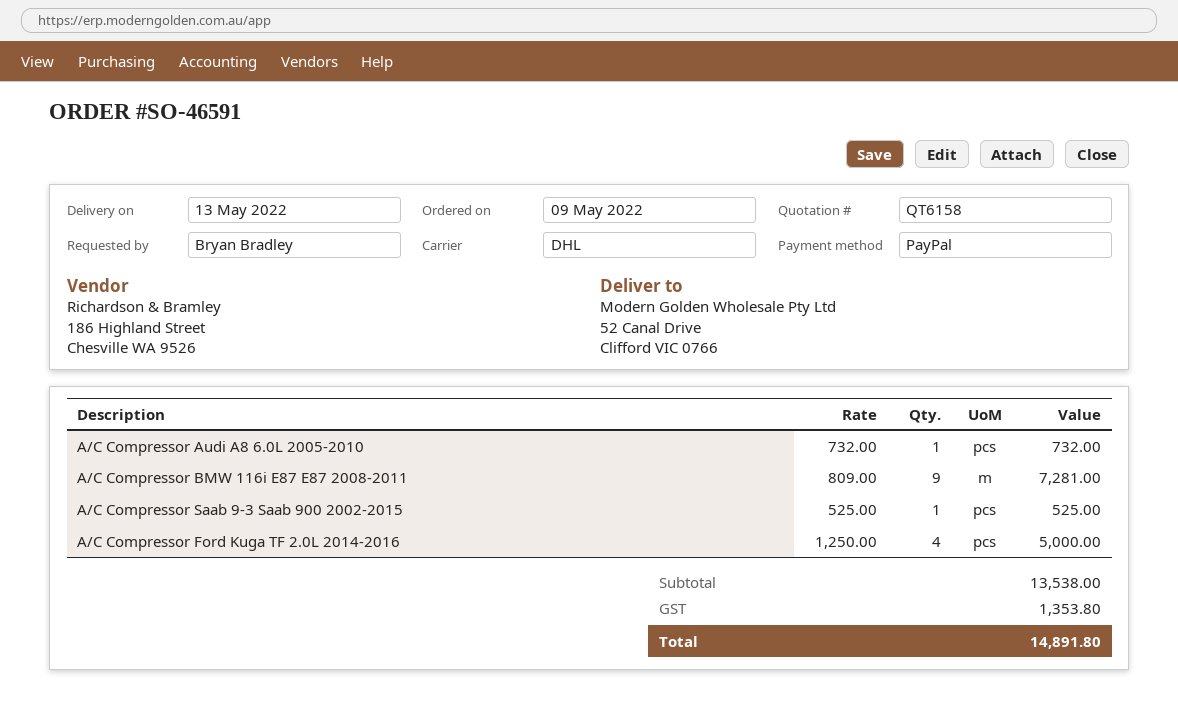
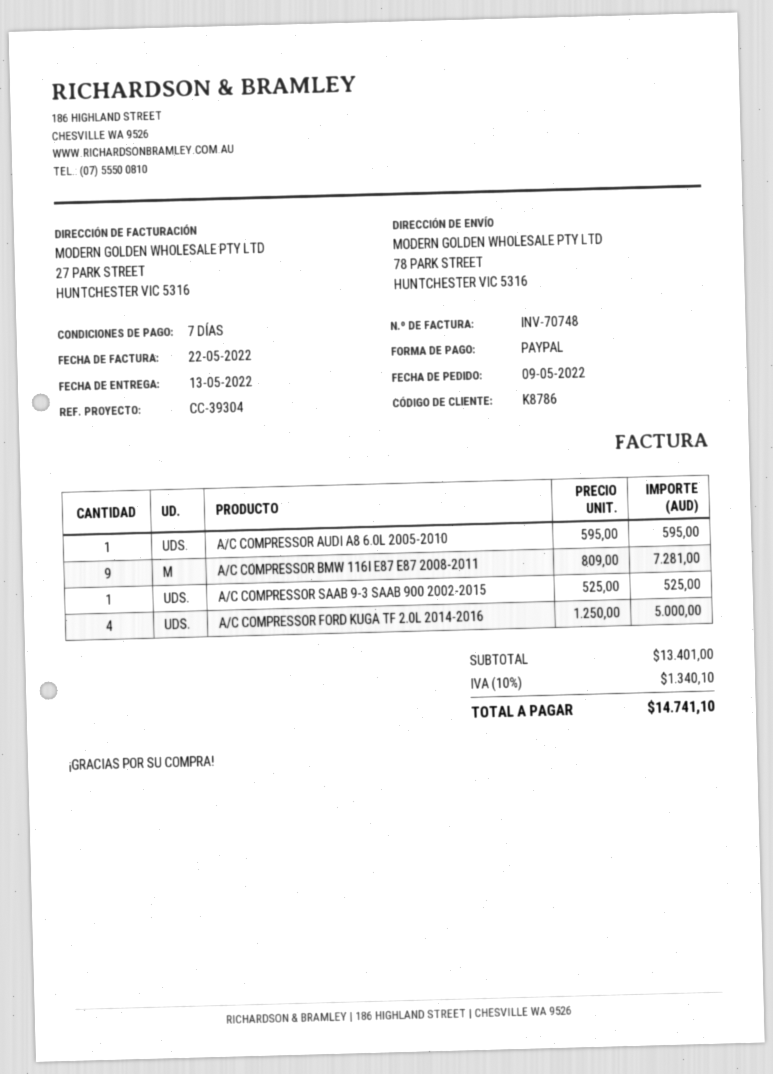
ship to: 52 Canal Drive, Clifford VIC 0766 -> 78 PARK STREET, HUNTCHESTER VIC 5316
A/C Compressor Audi A8 6.0L 2005-2010: 1 x 732.00 = 732.00 -> 1 x 595.00 = 595.00
subtotal: 13538.00 -> 13401.00
tax: 1353.80 -> 1340.10
total: 14891.80 -> 14741.10

